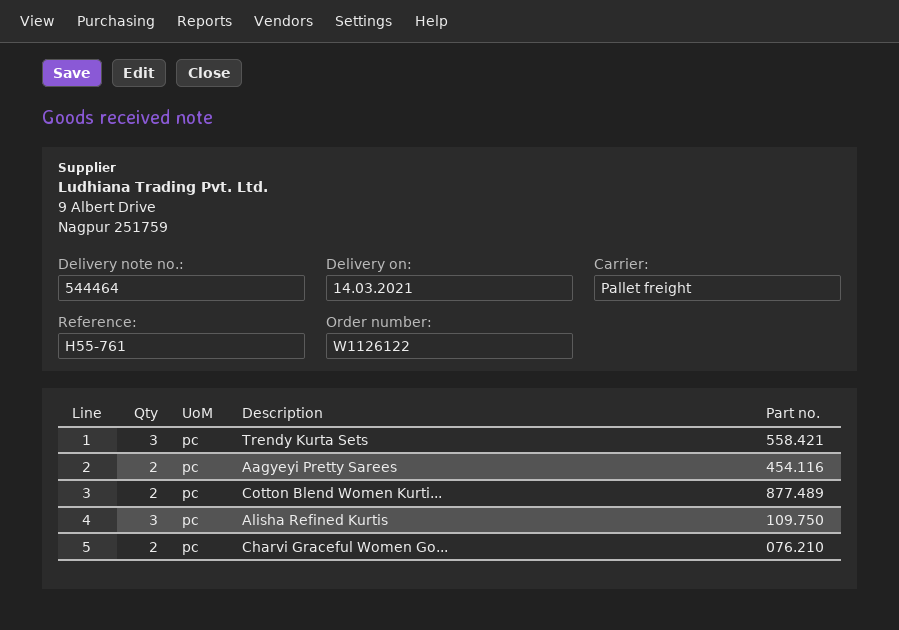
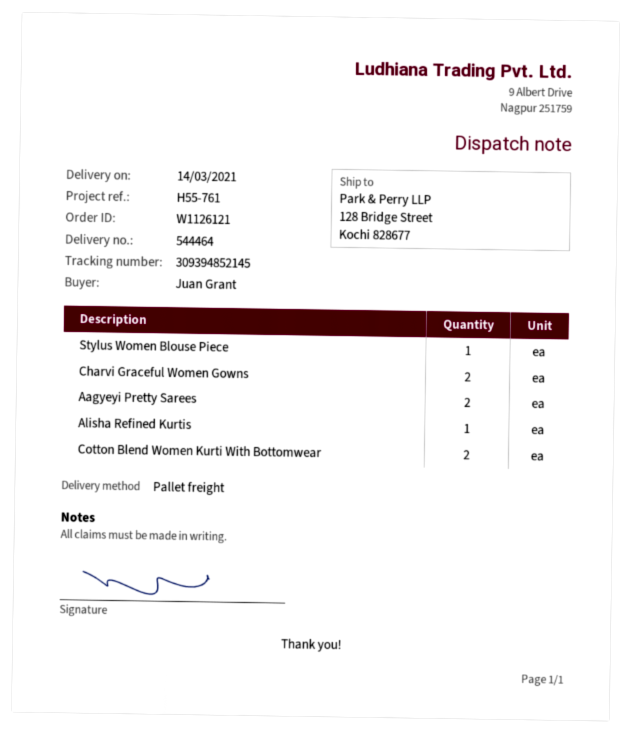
order number: W1126122 -> W1126121
Trendy Kurta Sets: 3 -> none
Alisha Refined Kurtis: 3 -> 1
Stylus Women Blouse Piece: none -> 1

